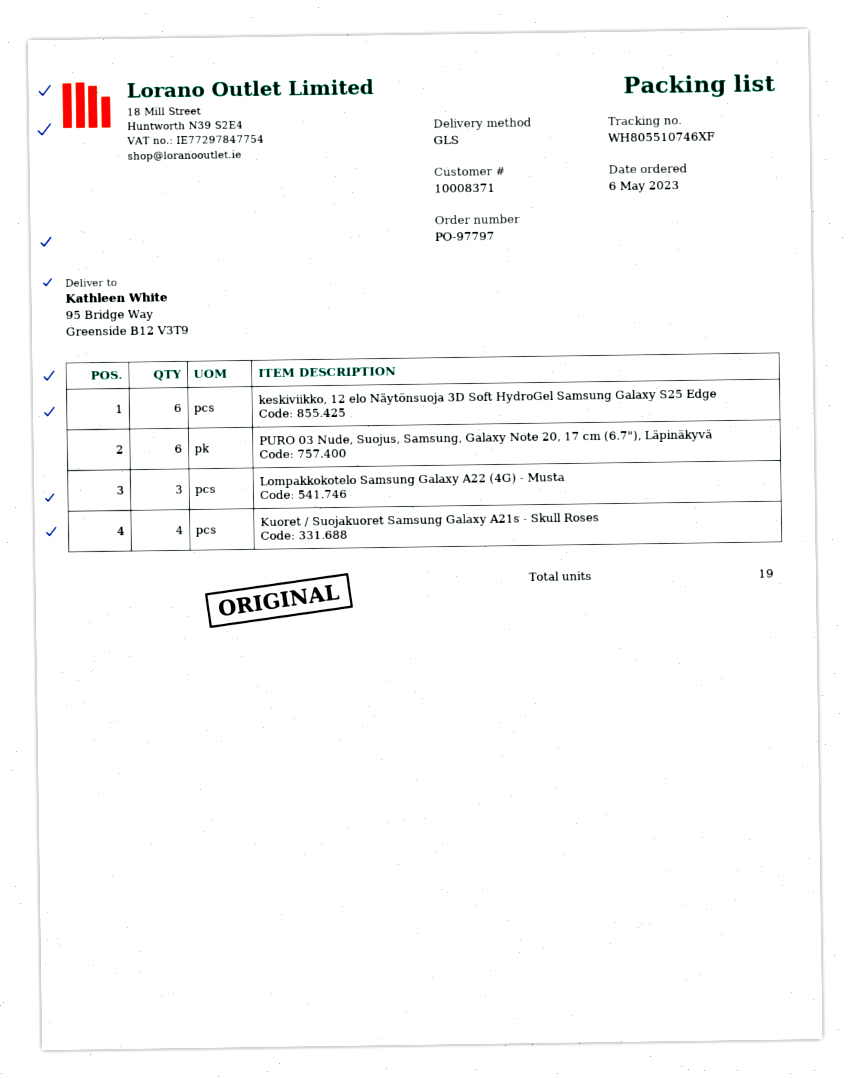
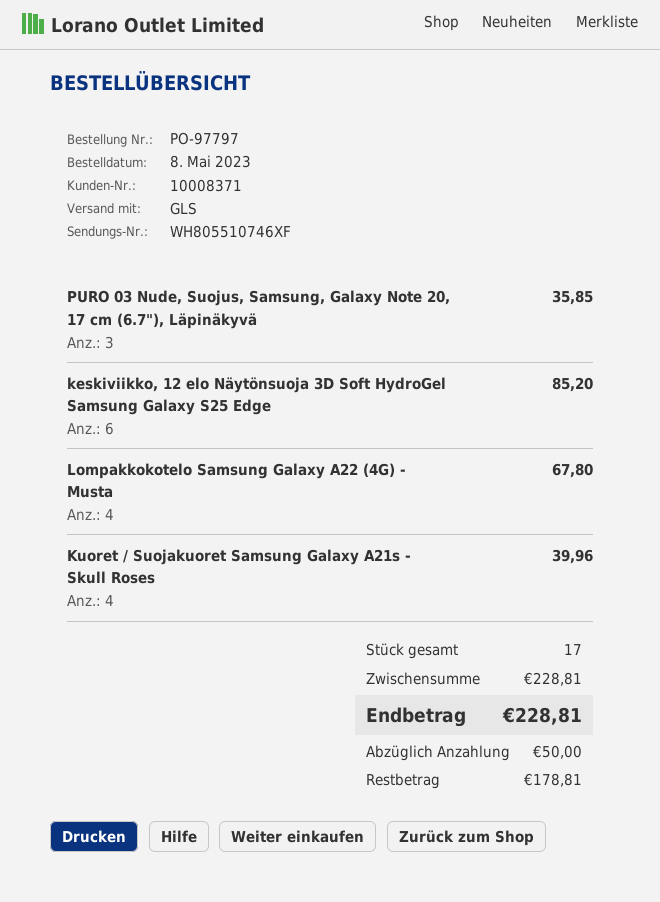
order date: 2023-05-06 -> 2023-05-08
PURO 03 Nude, Suojus, Samsung, Galaxy Note 20, 17 cm (6.7"), Läpinäkyvä: 6 -> 3
Lompakkokotelo Samsung Galaxy A22 (4G) - Musta: 3 -> 4
total quantity: 19 -> 17

